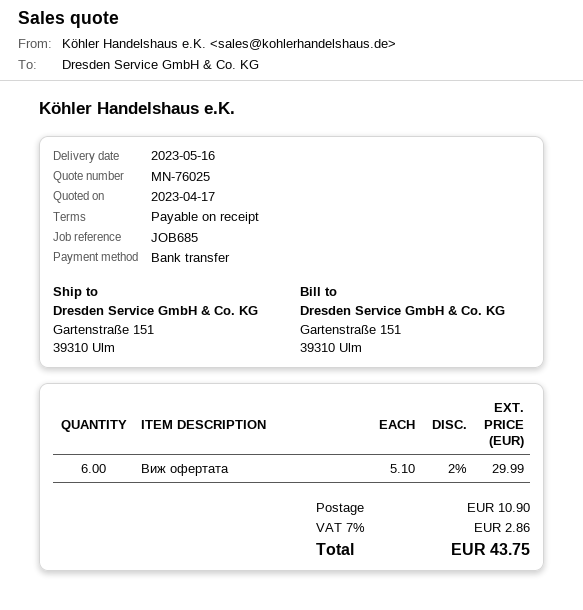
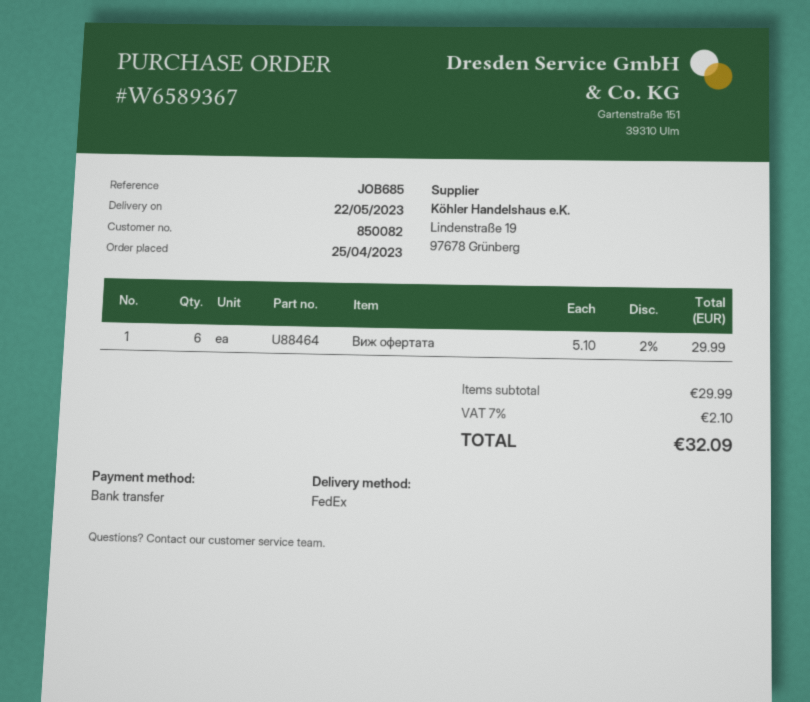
delivery date: 2023-05-16 -> 2023-05-22
shipping: 10.90 -> none
tax: 7% = 2.86 -> 7% = 2.10
total: 43.75 -> 32.09

